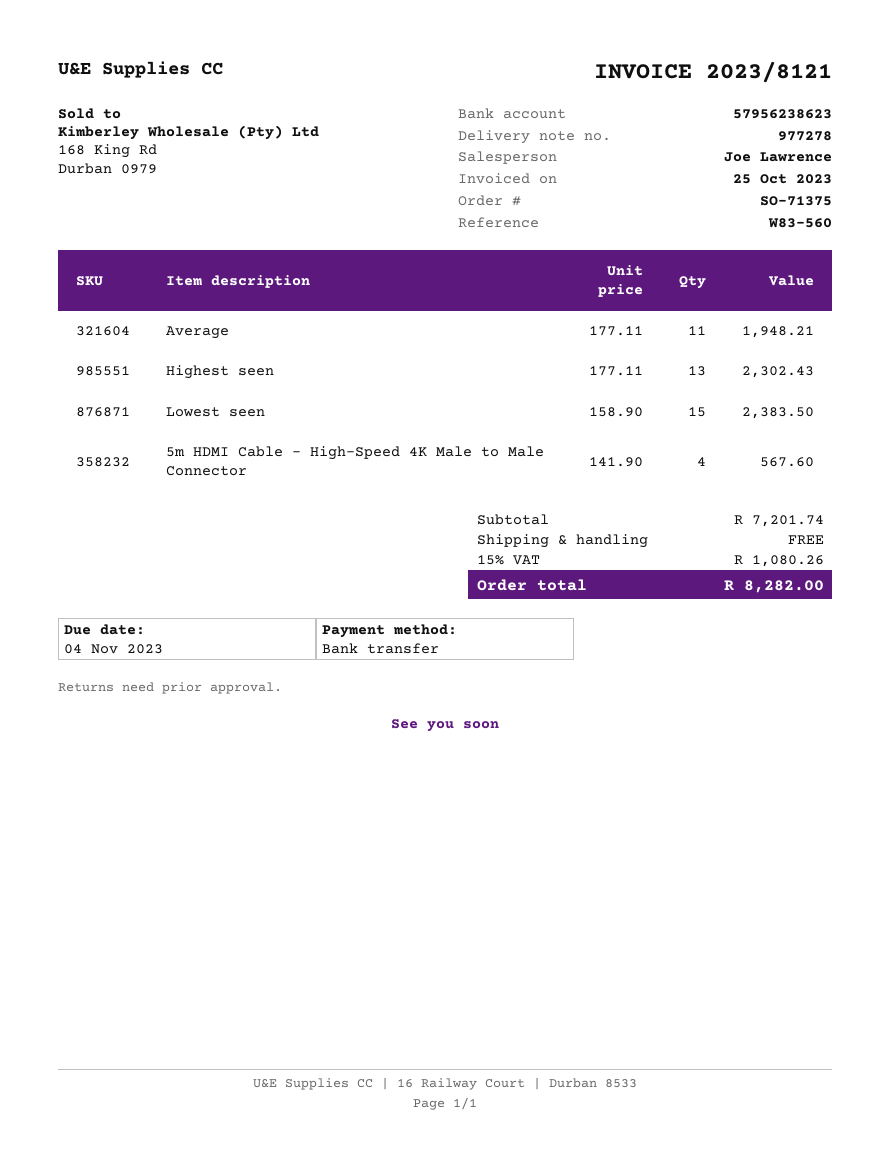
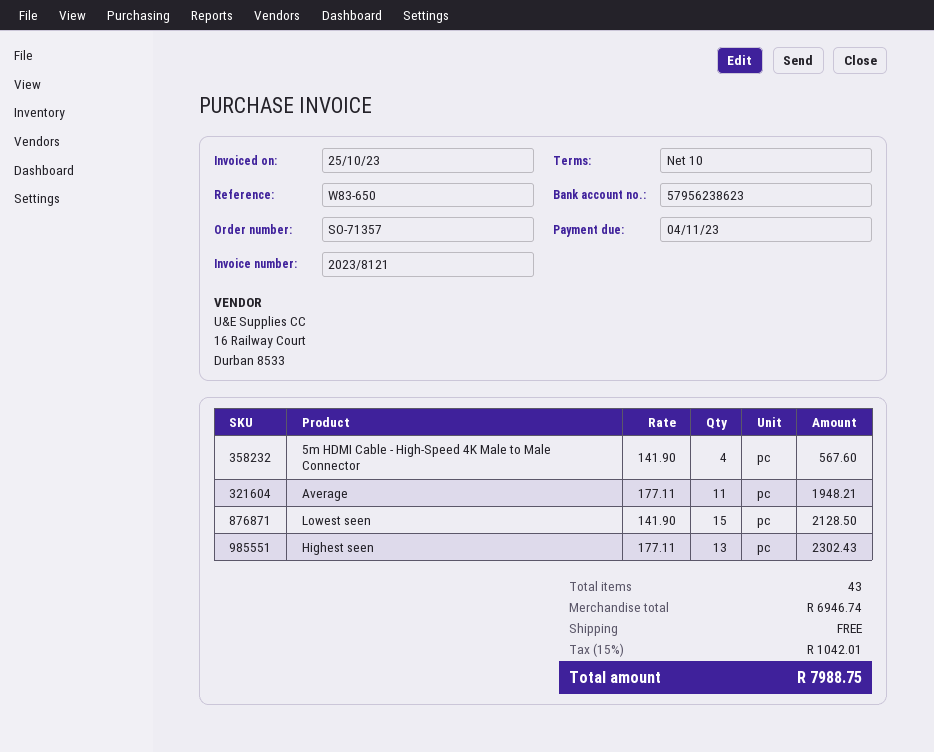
order number: SO-71375 -> SO-71357
reference: W83-560 -> W83-650
Lowest seen: 15 x 158.90 = 2383.50 -> 15 x 141.90 = 2128.50
subtotal: 7201.74 -> 6946.74
tax: 15% = 1080.26 -> 15% = 1042.01
total: 8282.00 -> 7988.75

